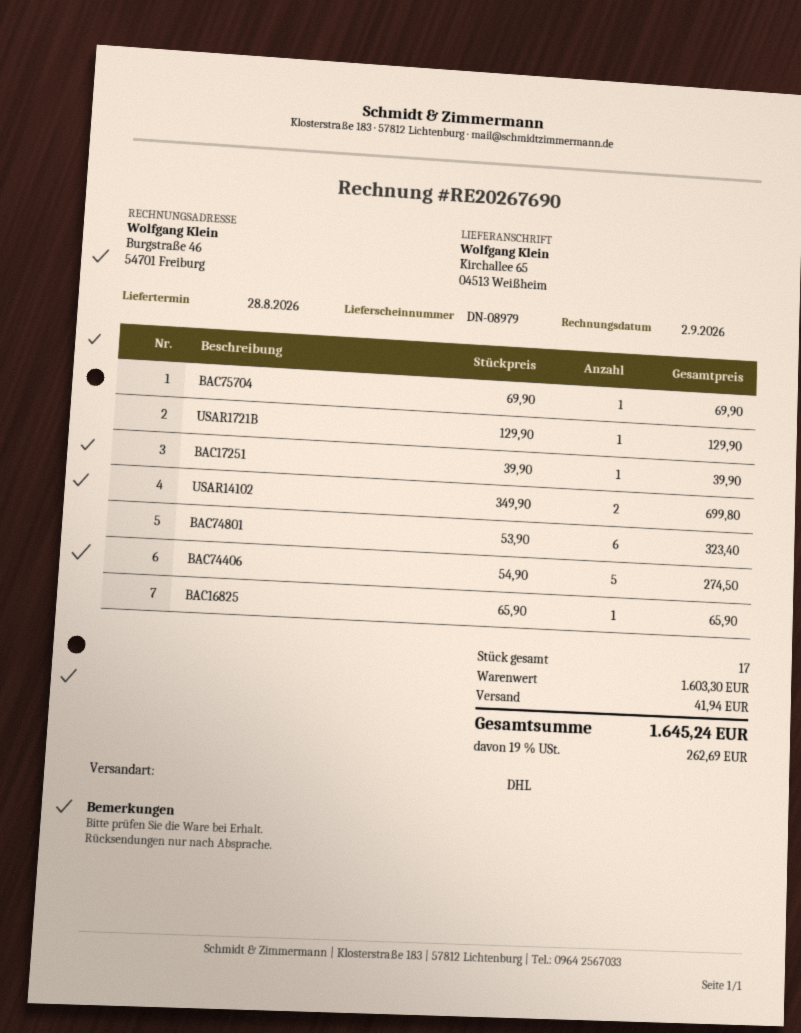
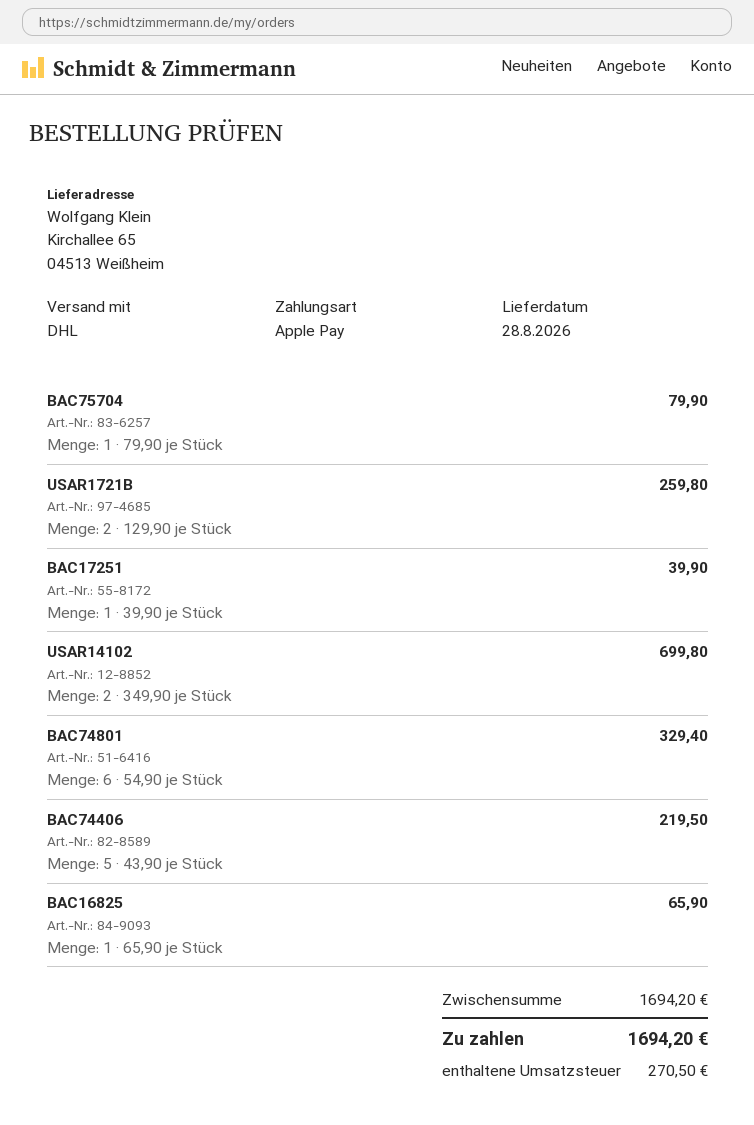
BAC75704: 1 x 69.90 = 69.90 -> 1 x 79.90 = 79.90
USAR1721B: 1 x 129.90 = 129.90 -> 2 x 129.90 = 259.80
BAC74801: 6 x 53.90 = 323.40 -> 6 x 54.90 = 329.40
BAC74406: 5 x 54.90 = 274.50 -> 5 x 43.90 = 219.50
subtotal: 1603.30 -> 1694.20
shipping: 41.94 -> none
tax: 262.69 -> 270.50
total: 1645.24 -> 1694.20

